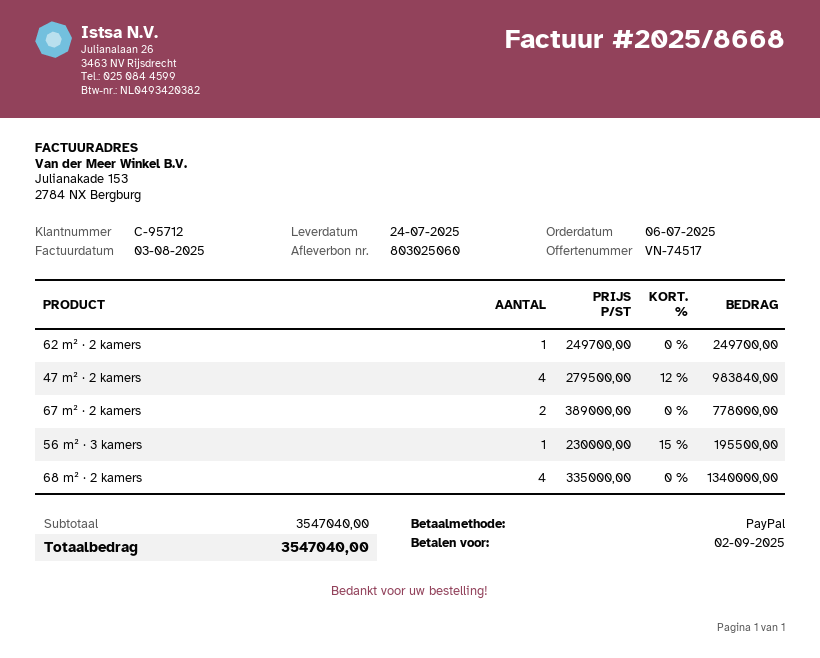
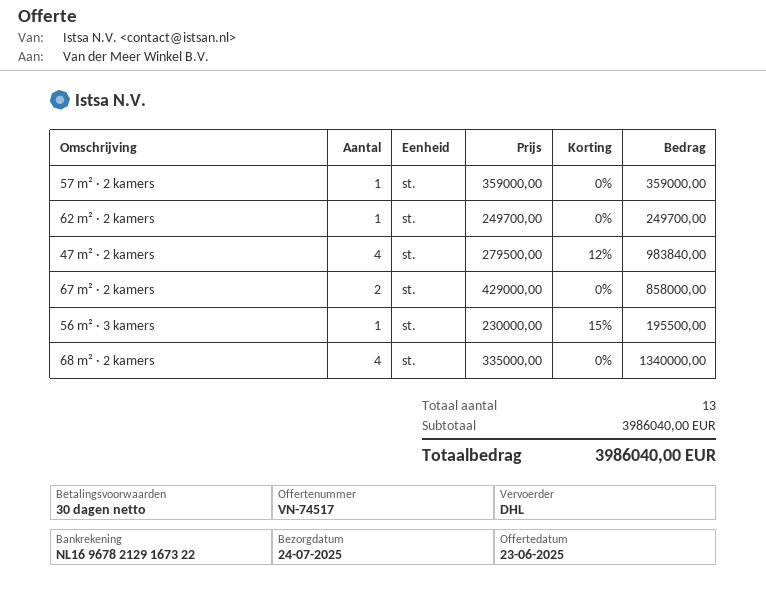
67 m² · 2 kamers: 2 x 389000.00 = 778000.00 -> 2 x 429000.00 = 858000.00
57 m² · 2 kamers: none -> 1 x 359000.00 = 359000.00
subtotal: 3547040.00 -> 3986040.00
total: 3547040.00 -> 3986040.00

